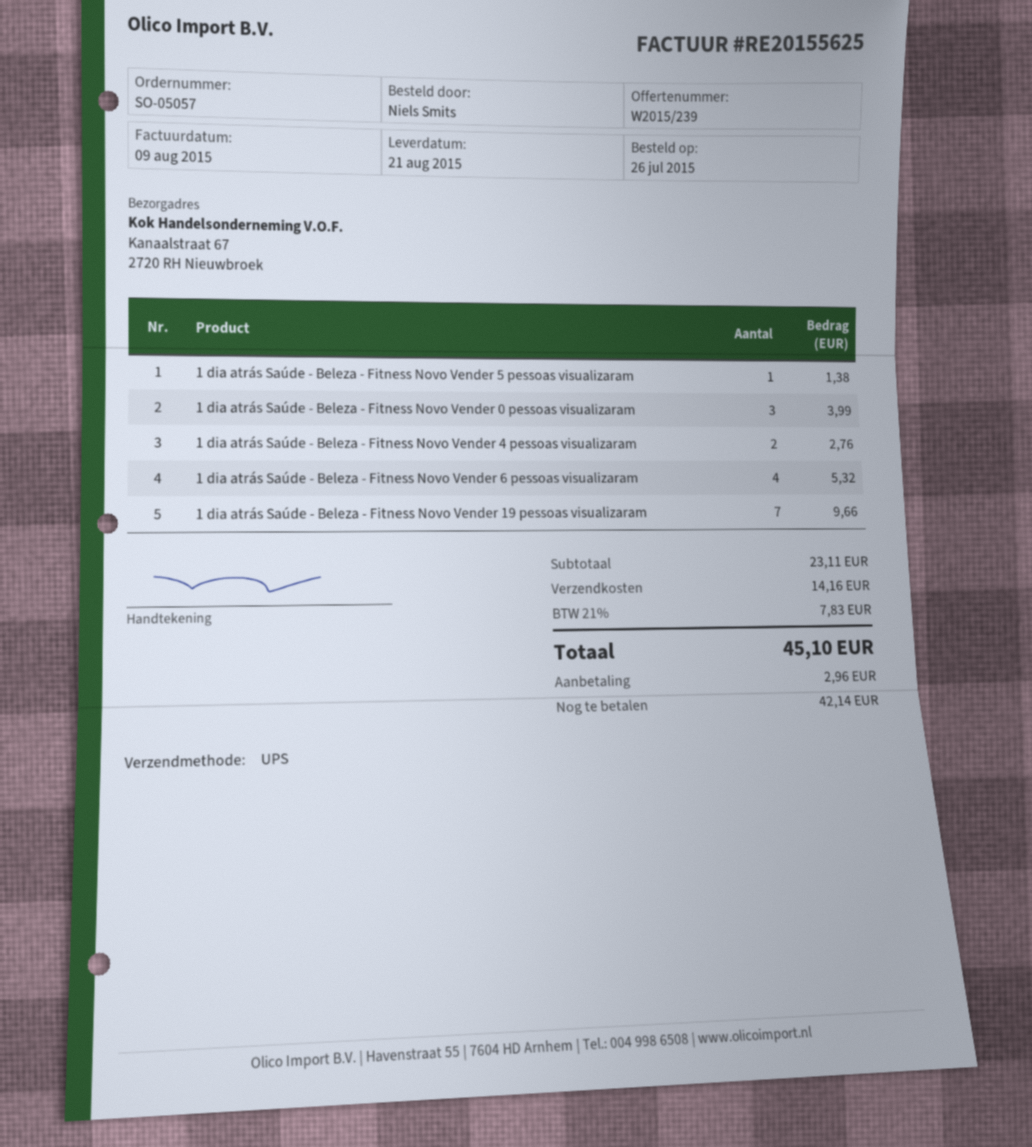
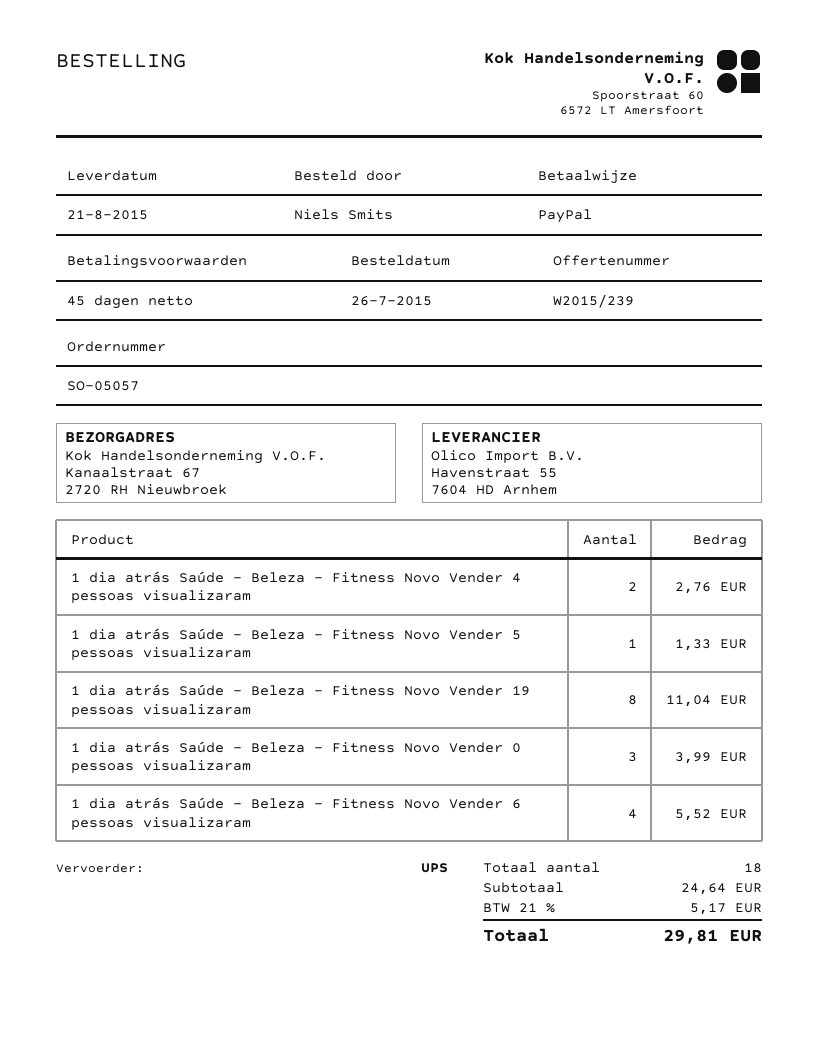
1 dia atrás Saúde - Beleza - Fitness Novo Vender 5 pessoas visualizaram: 1 for 1.38 -> 1 for 1.33
1 dia atrás Saúde - Beleza - Fitness Novo Vender 6 pessoas visualizaram: 4 for 5.32 -> 4 for 5.52
1 dia atrás Saúde - Beleza - Fitness Novo Vender 19 pessoas visualizaram: 7 for 9.66 -> 8 for 11.04
subtotal: 23.11 -> 24.64
shipping: 14.16 -> none
tax: 21% = 7.83 -> 21% = 5.17
total: 45.10 -> 29.81

